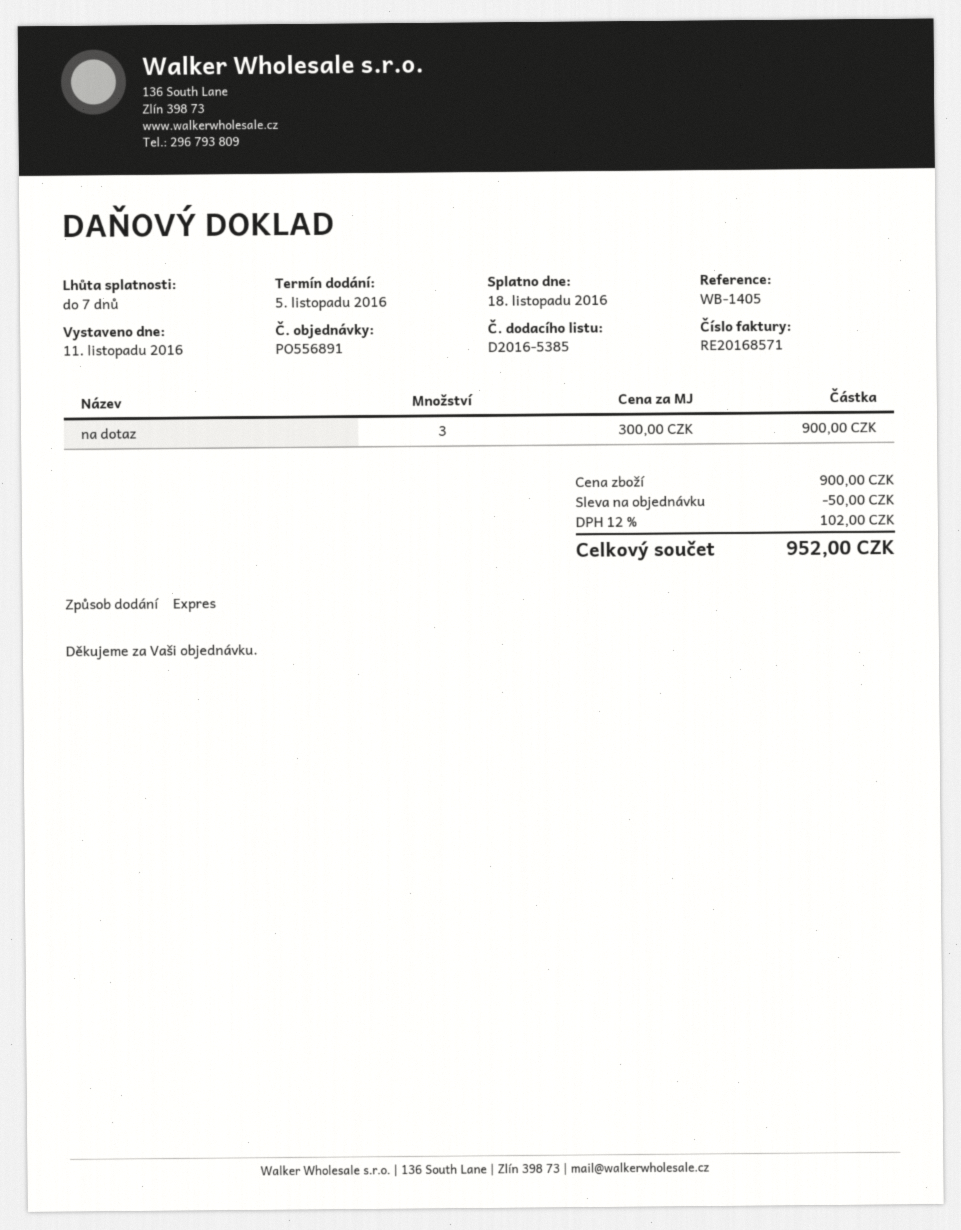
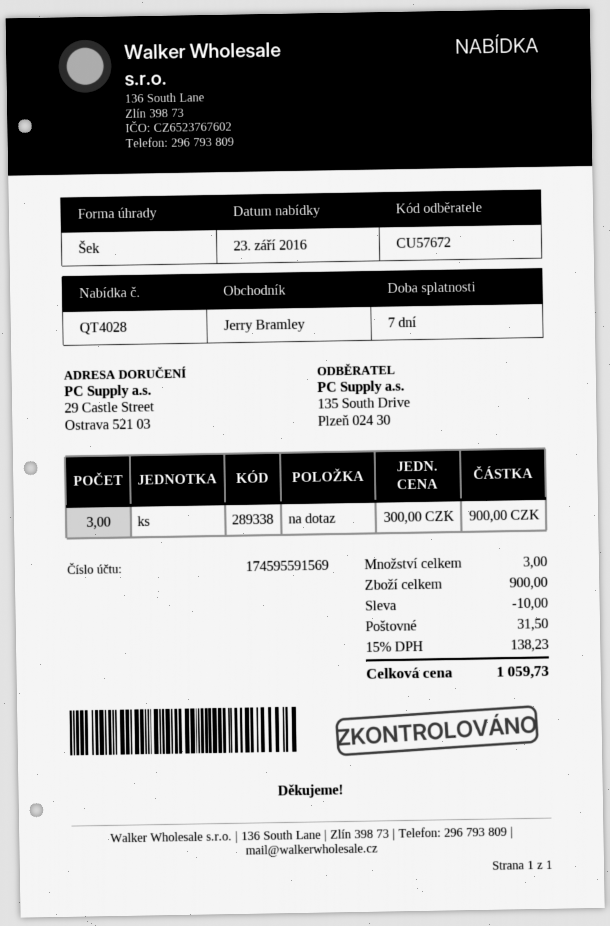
discount: 50.00 -> 10.00
shipping: none -> 31.50
tax: 12% = 102.00 -> 15% = 138.23
total: 952.00 -> 1059.73

